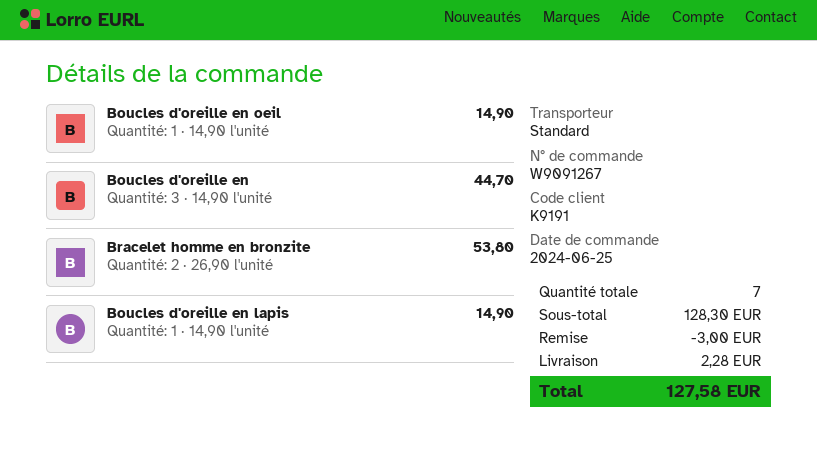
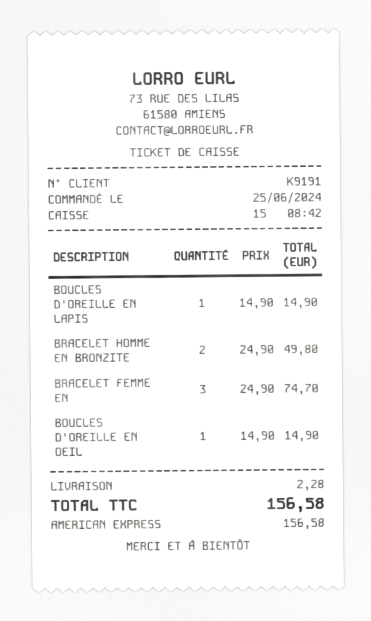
Boucles d'oreille en: 3 x 14.90 = 44.70 -> none
Bracelet homme en bronzite: 2 x 26.90 = 53.80 -> 2 x 24.90 = 49.80
BRACELET FEMME EN: none -> 3 x 24.90 = 74.70
discount: 3.00 -> none
total: 127.58 -> 156.58

